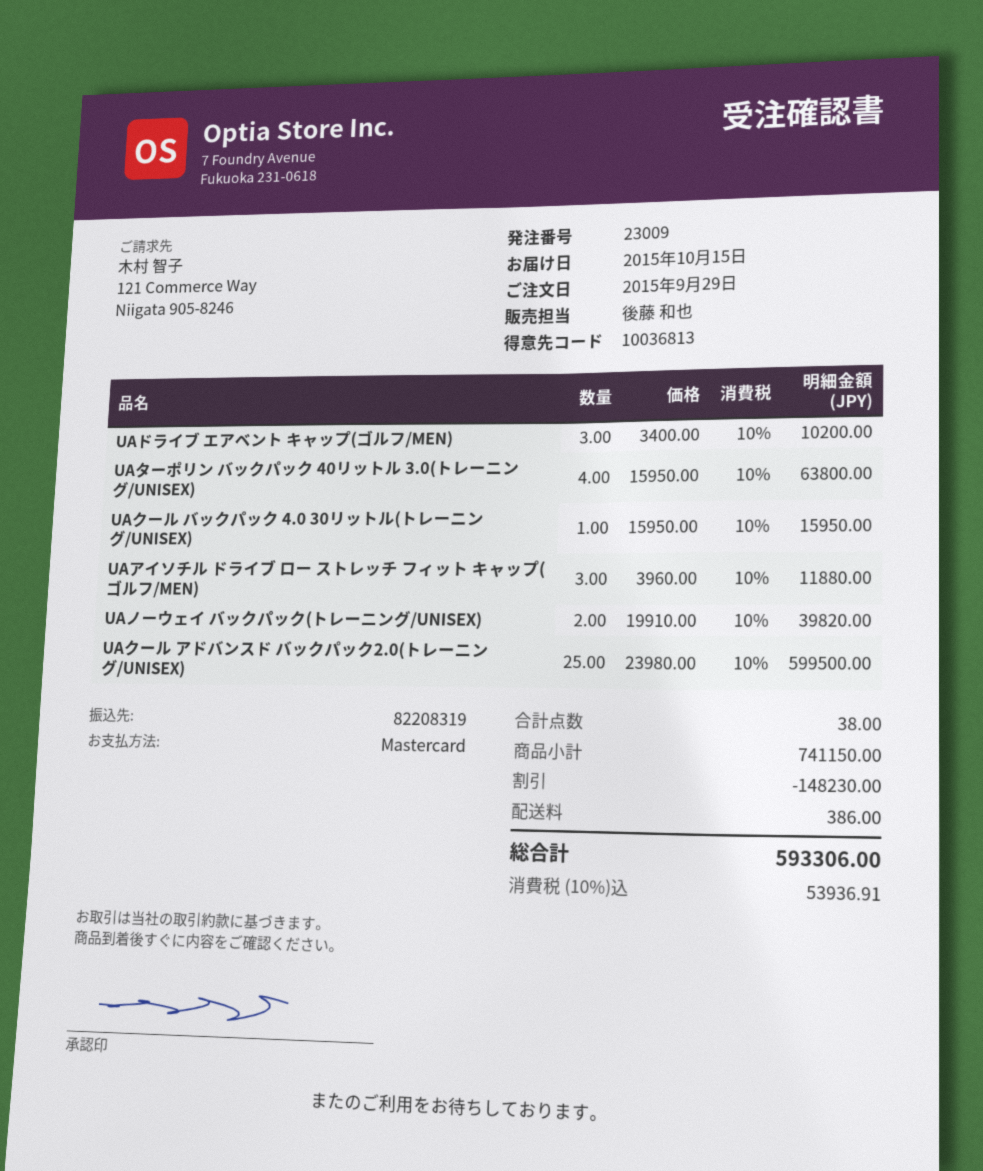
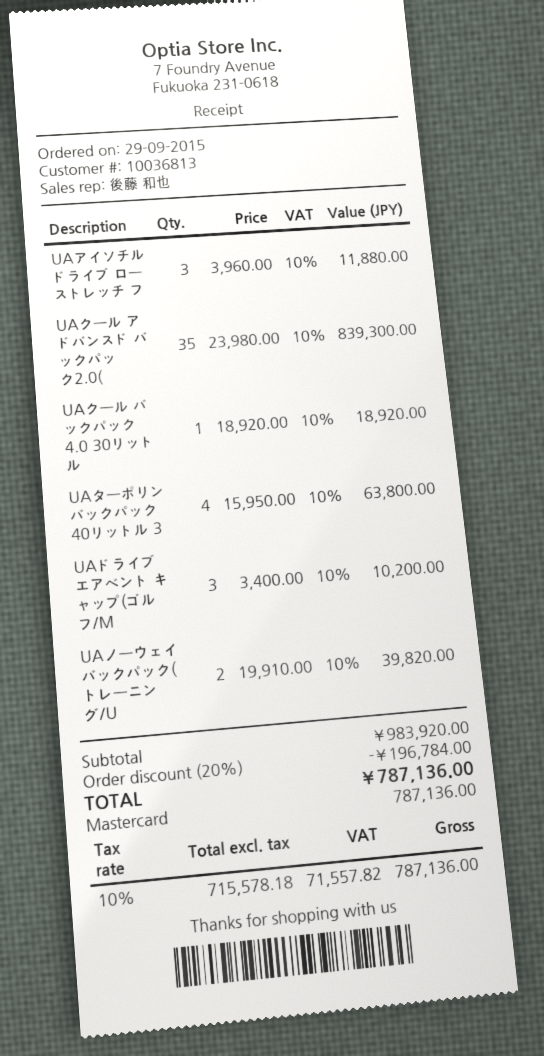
UAクール バックパック 4.0 30リットル(トレーニング/UNISEX): 1 x 15950.00 = 15950.00 -> 1 x 18920.00 = 18920.00
UAクール アドバンスド バックパック2.0(トレーニング/UNISEX): 25 x 23980.00 = 599500.00 -> 35 x 23980.00 = 839300.00
subtotal: 741150.00 -> 983920.00
discount: 148230.00 -> 196784.00
shipping: 386.00 -> none
tax: 10% = 53936.91 -> 10% = 71557.82
total: 593306.00 -> 787136.00

